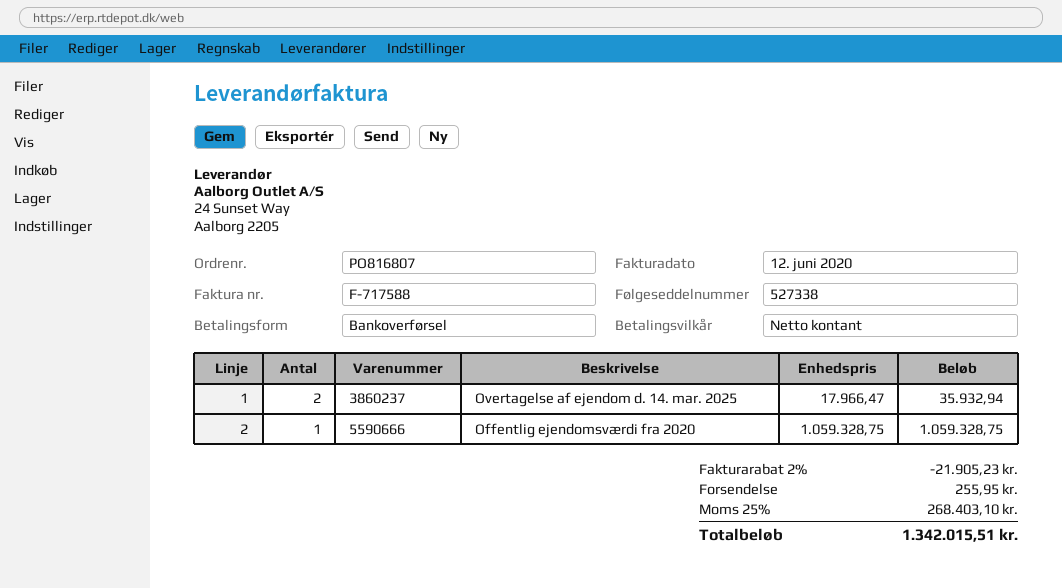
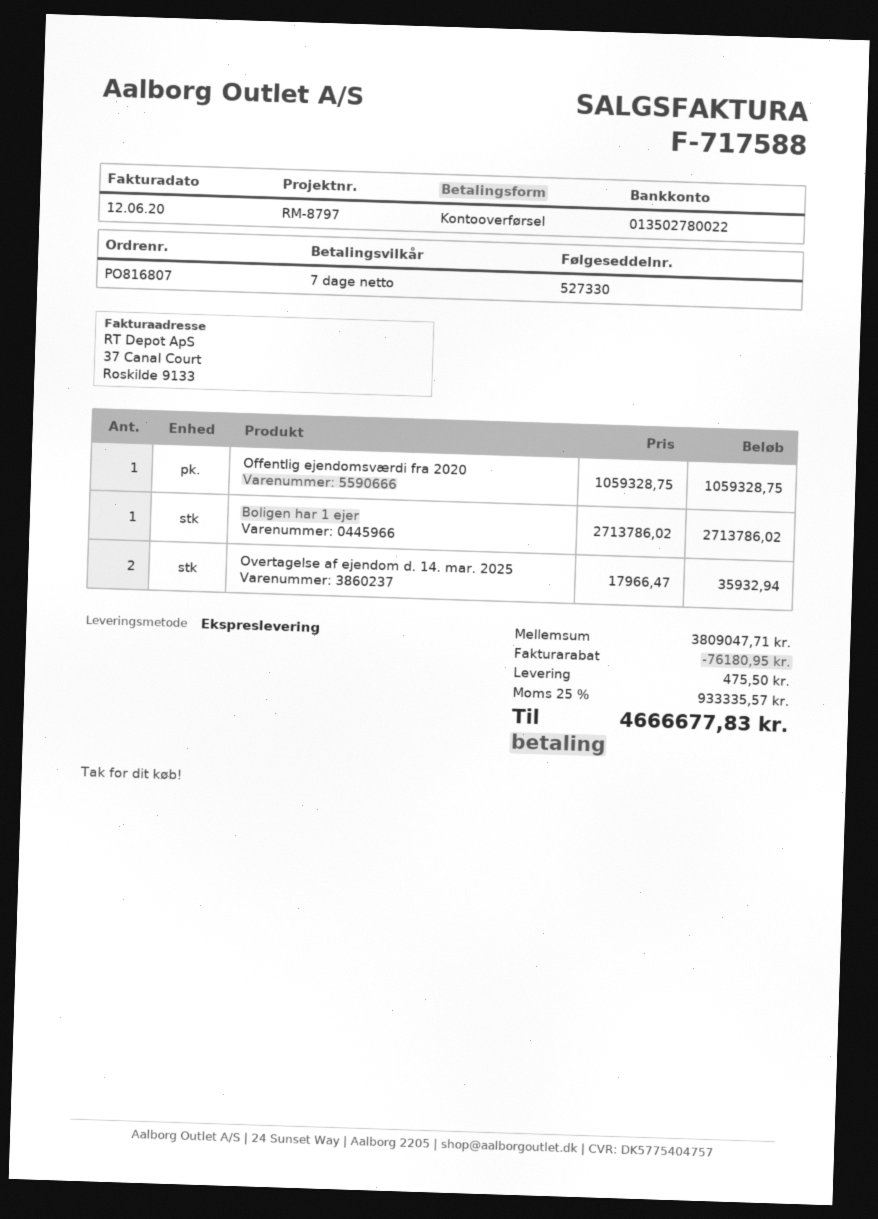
delivery note number: 527338 -> 527330
payment terms: on receipt -> 7 days
Boligen har 1 ejer: none -> 1 x 2713786.02 = 2713786.02
discount: 21905.23 -> 76180.95
shipping: 255.95 -> 475.50
tax: 25% = 268403.10 -> 25% = 933335.57
total: 1342015.51 -> 4666677.83

